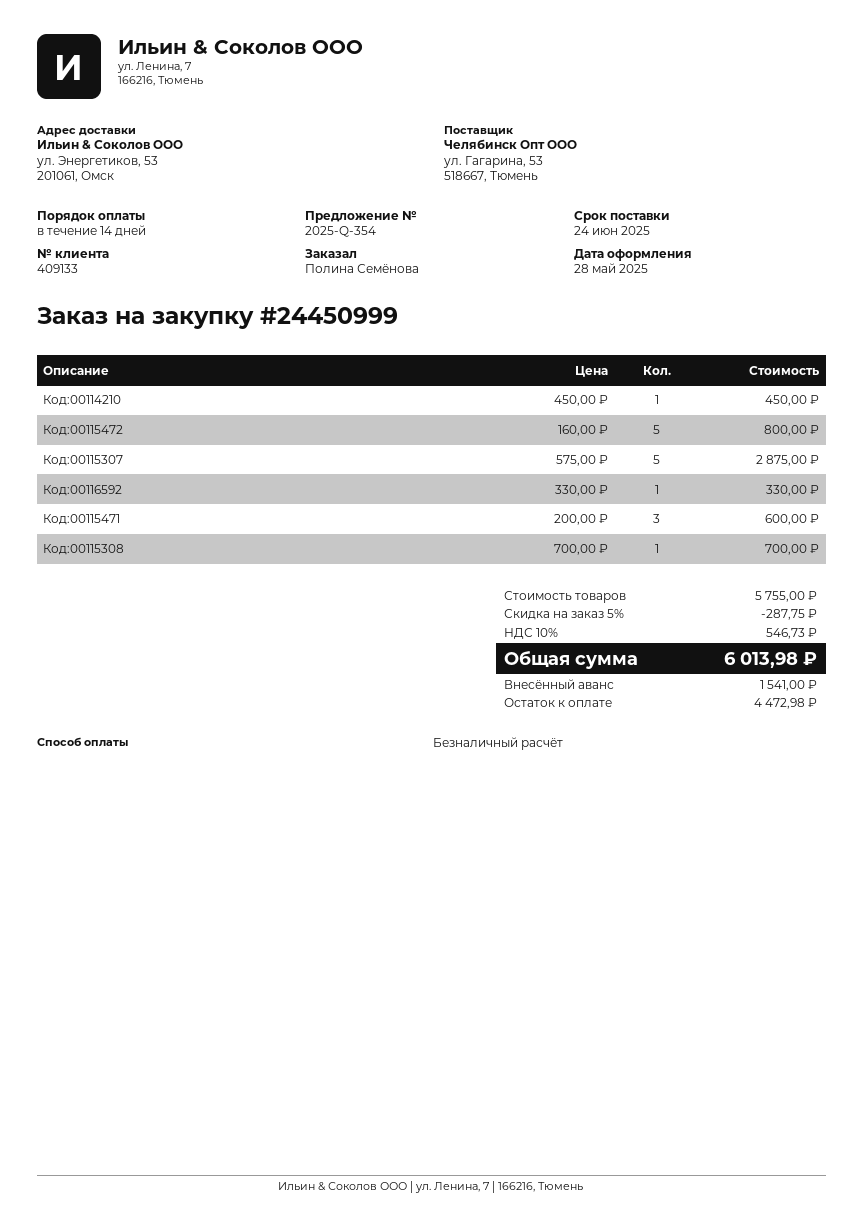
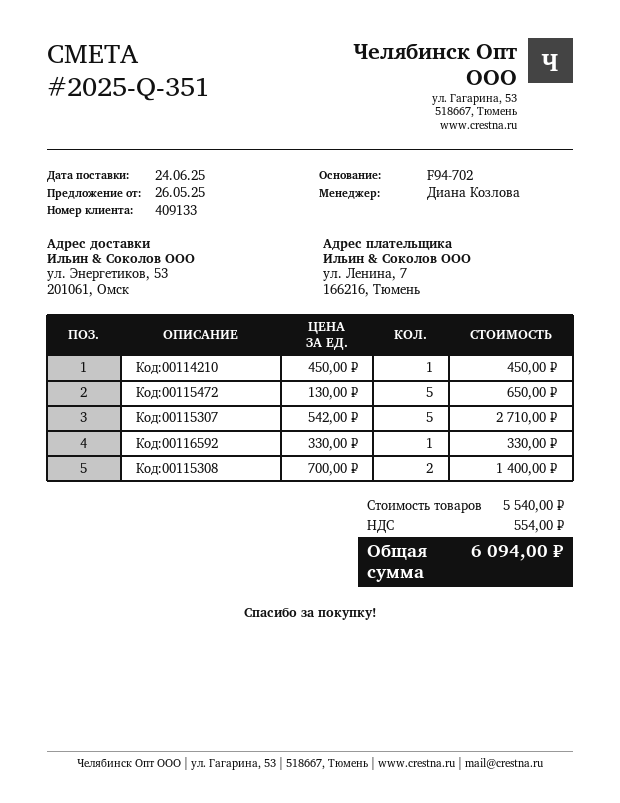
quote number: 2025-Q-354 -> 2025-Q-351
Код:00115472: 5 x 160.00 = 800.00 -> 5 x 130.00 = 650.00
Код:00115307: 5 x 575.00 = 2875.00 -> 5 x 542.00 = 2710.00
Код:00115471: 3 x 200.00 = 600.00 -> none
Код:00115308: 1 x 700.00 = 700.00 -> 2 x 700.00 = 1400.00
subtotal: 5755.00 -> 5540.00
discount: 5% = 287.75 -> none
tax: 546.73 -> 554.00
total: 6013.98 -> 6094.00

